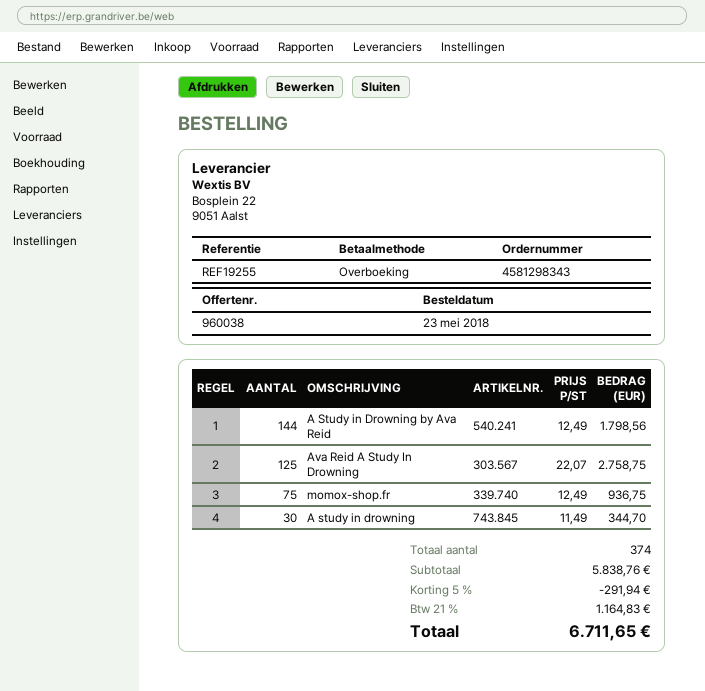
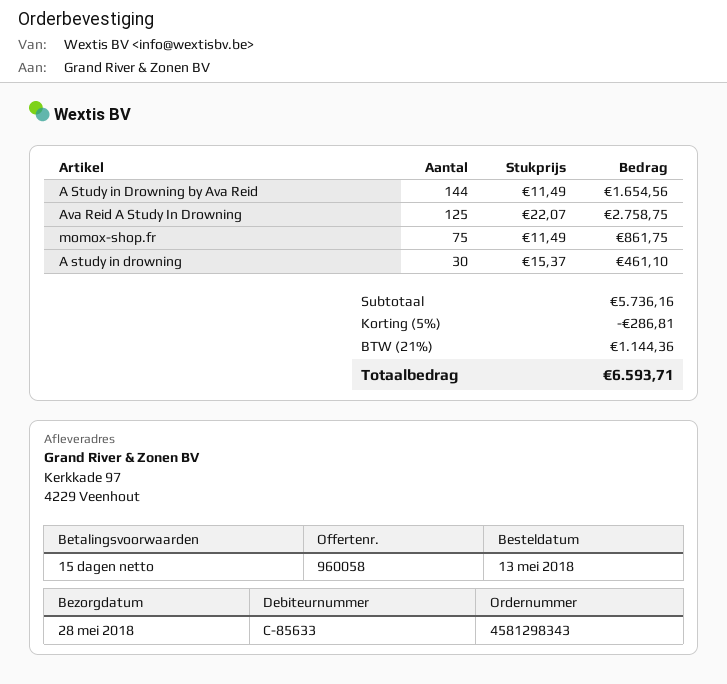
quote number: 960038 -> 960058
order date: 2018-05-23 -> 2018-05-13
A Study in Drowning by Ava Reid: 144 x 12.49 = 1798.56 -> 144 x 11.49 = 1654.56
momox-shop.fr: 75 x 12.49 = 936.75 -> 75 x 11.49 = 861.75
A study in drowning: 30 x 11.49 = 344.70 -> 30 x 15.37 = 461.10
subtotal: 5838.76 -> 5736.16
discount: 5% = 291.94 -> 5% = 286.81
tax: 21% = 1164.83 -> 21% = 1144.36
total: 6711.65 -> 6593.71

